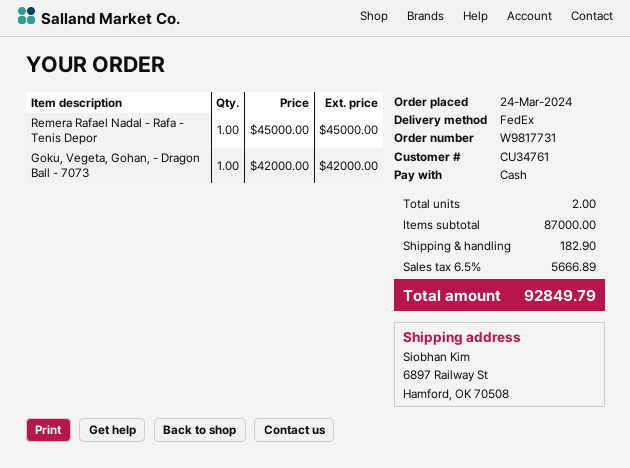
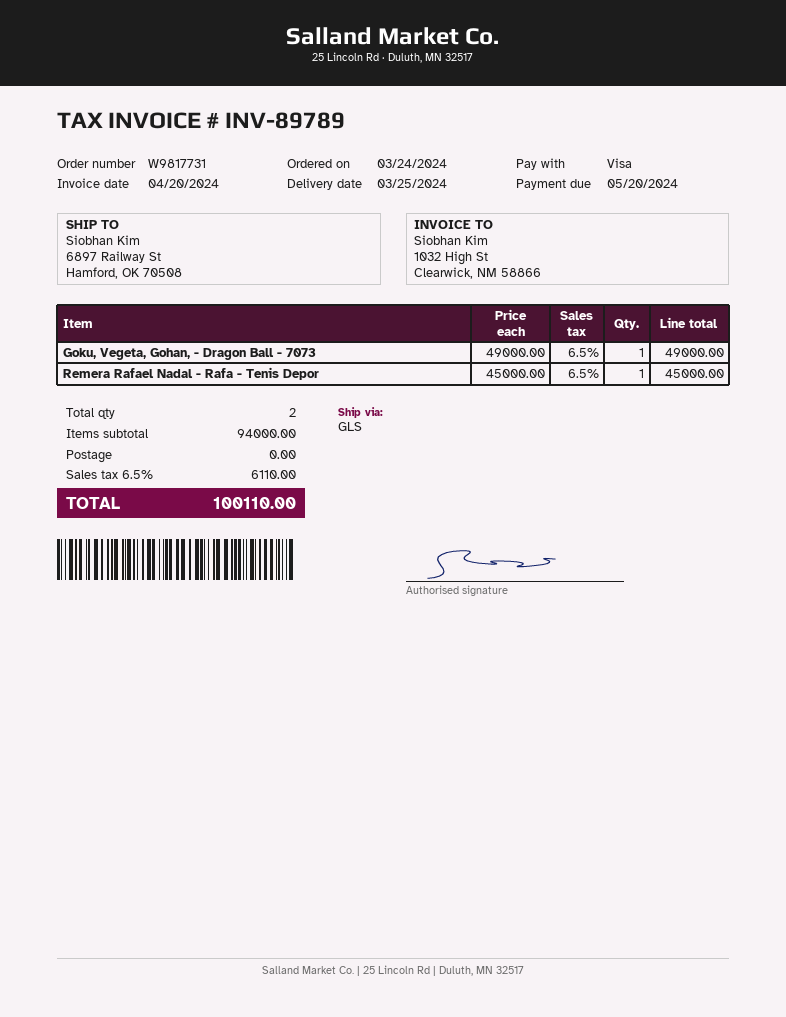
payment method: cash -> Visa
shipping method: FedEx -> GLS
Goku, Vegeta, Gohan, - Dragon Ball - 7073: 1 x 42000.00 = 42000.00 -> 1 x 49000.00 = 49000.00
subtotal: 87000.00 -> 94000.00
shipping: 182.90 -> 0.00
tax: 6.5% = 5666.89 -> 6.5% = 6110.00
total: 92849.79 -> 100110.00

